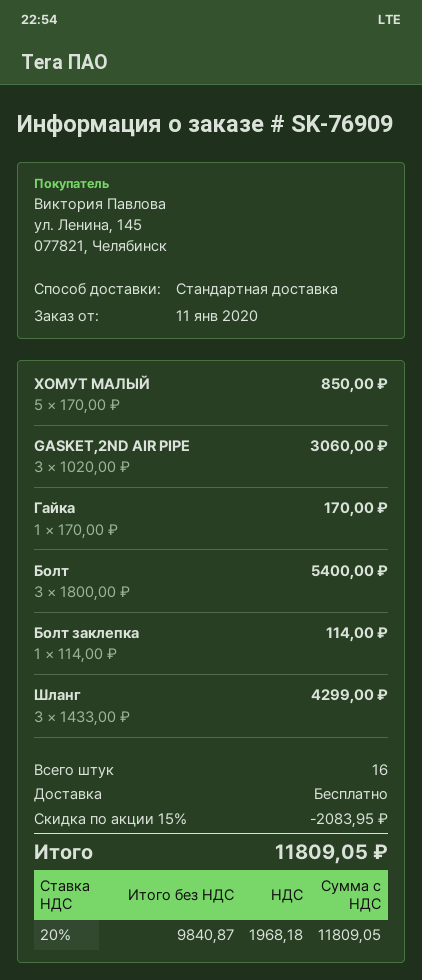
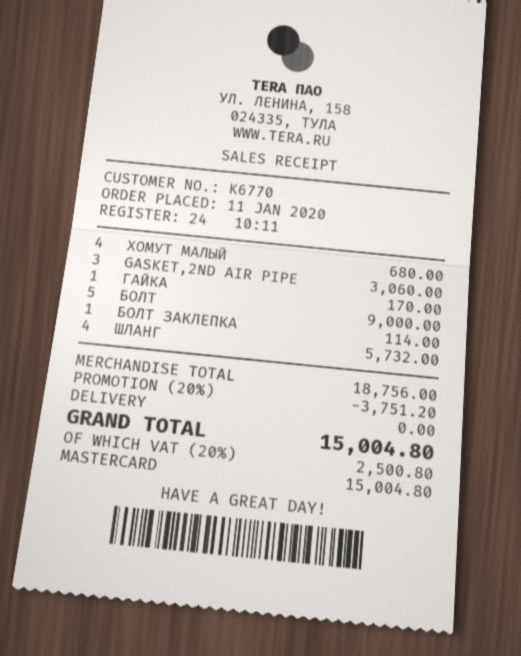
ХОМУТ МАЛЫЙ: 5 for 850.00 -> 4 for 680.00
Болт: 3 for 5400.00 -> 5 for 9000.00
Шланг: 3 for 4299.00 -> 4 for 5732.00
discount: 15% = 2083.95 -> 20% = 3751.20
tax: 20% = 1968.18 -> 20% = 2500.80
total: 11809.05 -> 15004.80

